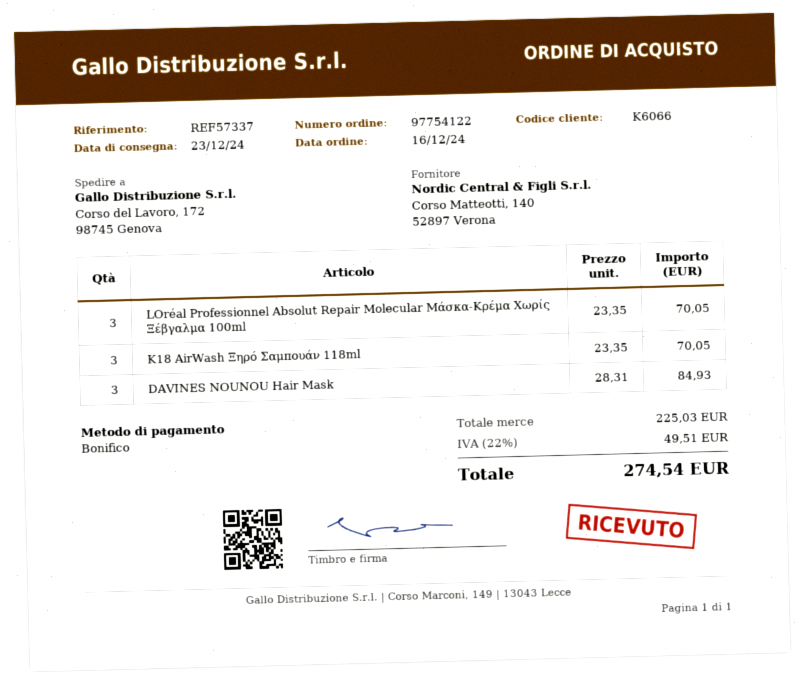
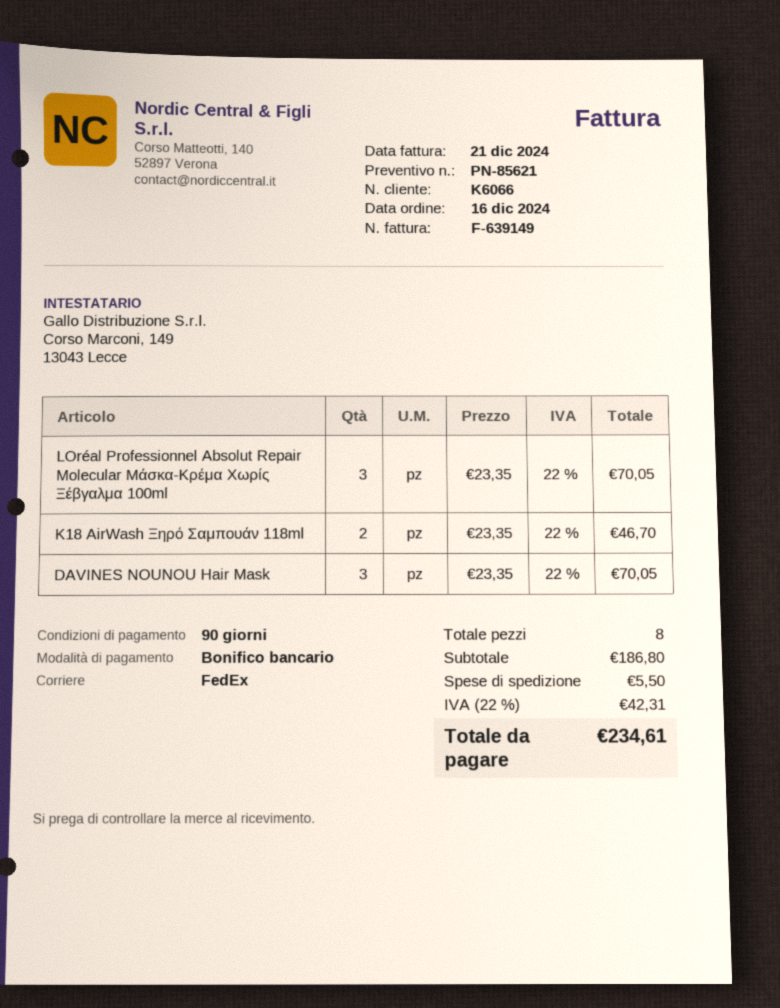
K18 AirWash Ξηρό Σαμπουάν 118ml: 3 x 23.35 = 70.05 -> 2 x 23.35 = 46.70
DAVINES NOUNOU Hair Mask: 3 x 28.31 = 84.93 -> 3 x 23.35 = 70.05
subtotal: 225.03 -> 186.80
shipping: none -> 5.50
tax: 22% = 49.51 -> 22% = 42.31
total: 274.54 -> 234.61

